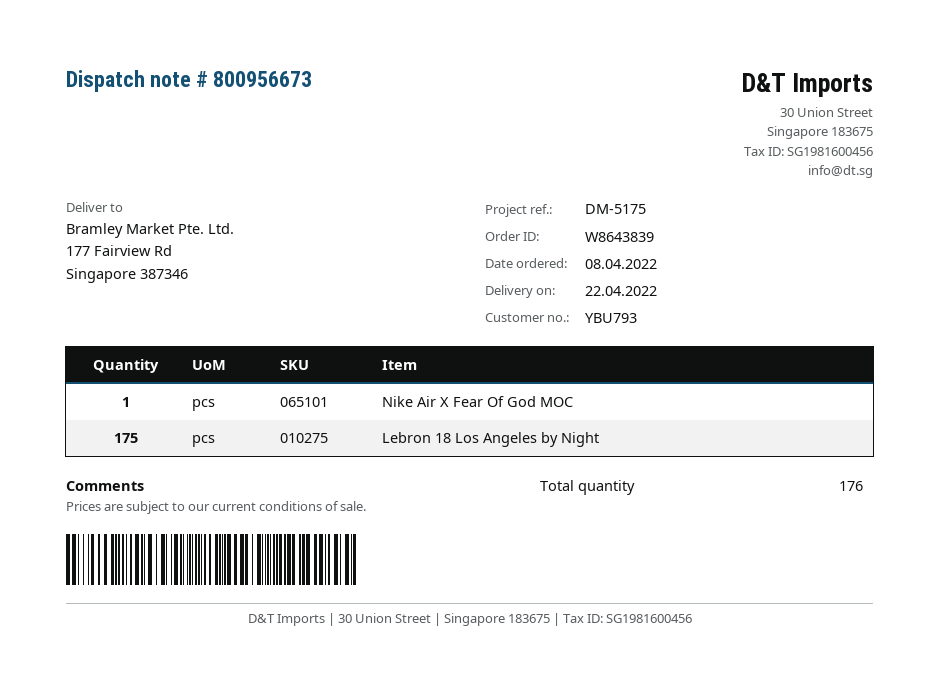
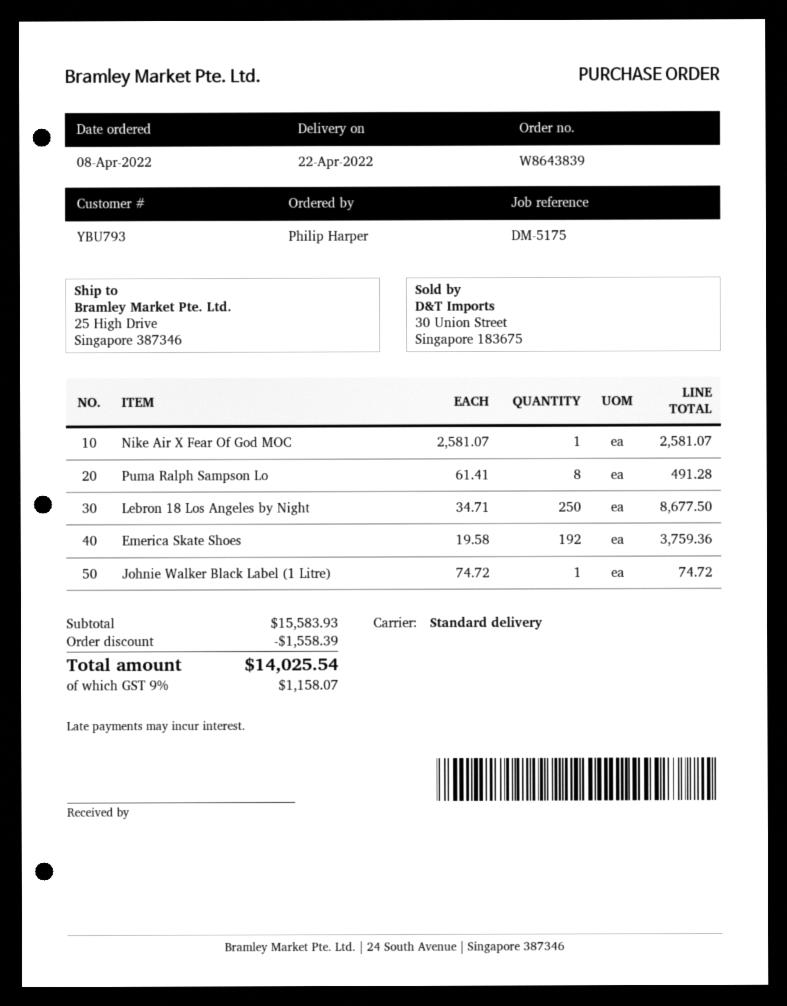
ship to: 177 Fairview Rd, Singapore 387346 -> 25 High Drive, Singapore 387346
Lebron 18 Los Angeles by Night: 175 -> 250
Puma Ralph Sampson Lo: none -> 8
Emerica Skate Shoes: none -> 192
Johnie Walker Black Label (1 Litre): none -> 1

